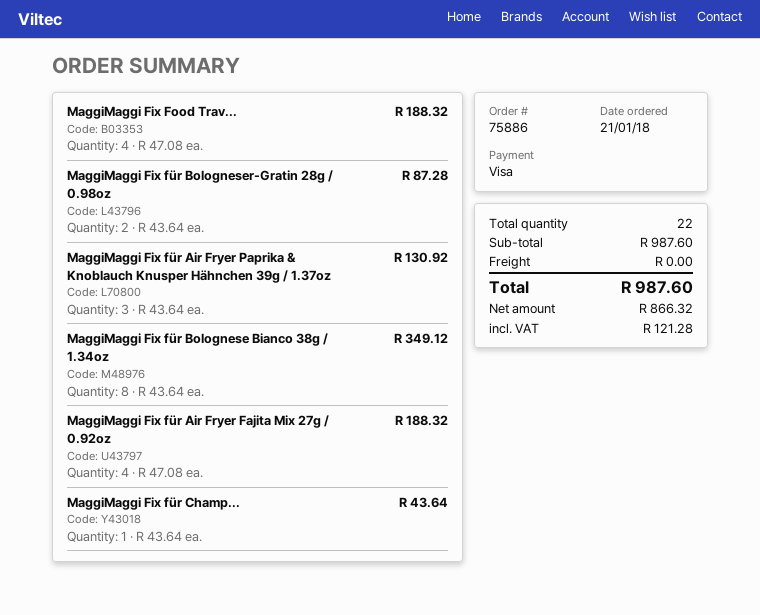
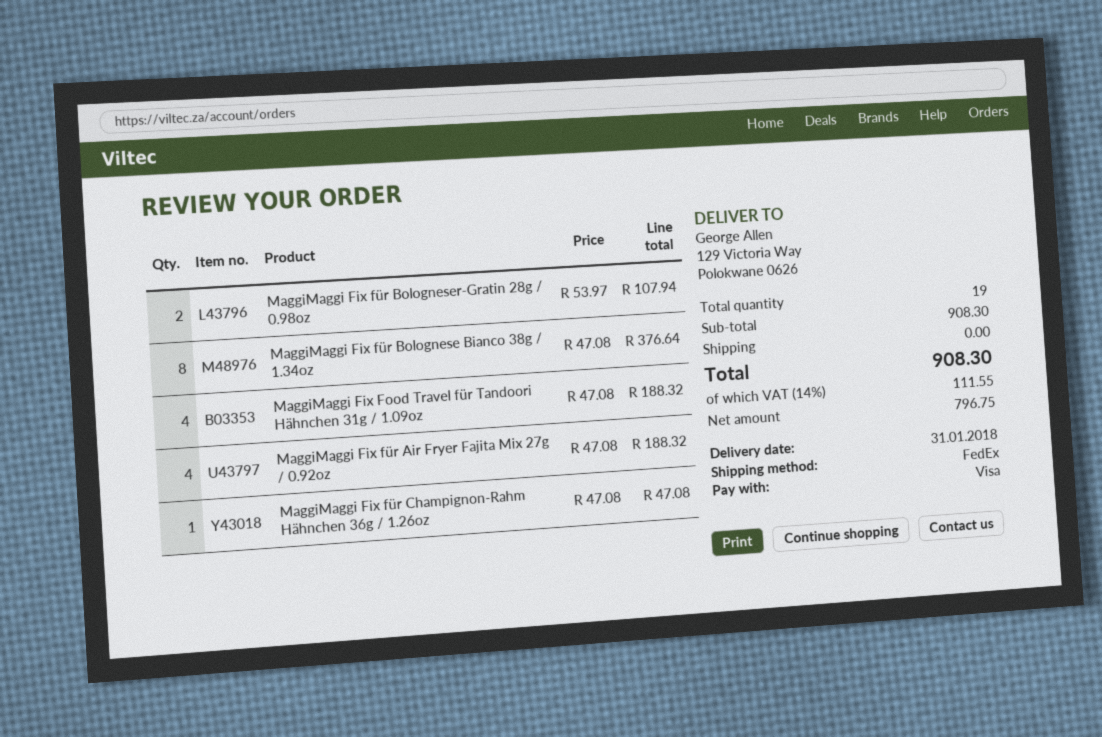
MaggiMaggi Fix für Bologneser-Gratin 28g / 0.98oz: 2 x 43.64 = 87.28 -> 2 x 53.97 = 107.94
MaggiMaggi Fix für Air Fryer Paprika & Knoblauch Knusper Hähnchen 39g / 1.37oz: 3 x 43.64 = 130.92 -> none
MaggiMaggi Fix für Bolognese Bianco 38g / 1.34oz: 8 x 43.64 = 349.12 -> 8 x 47.08 = 376.64
MaggiMaggi Fix für Champ...: 1 x 43.64 = 43.64 -> 1 x 47.08 = 47.08
total quantity: 22 -> 19
subtotal: 987.60 -> 908.30
net: 866.32 -> 796.75
tax: 121.28 -> 111.55
total: 987.60 -> 908.30

